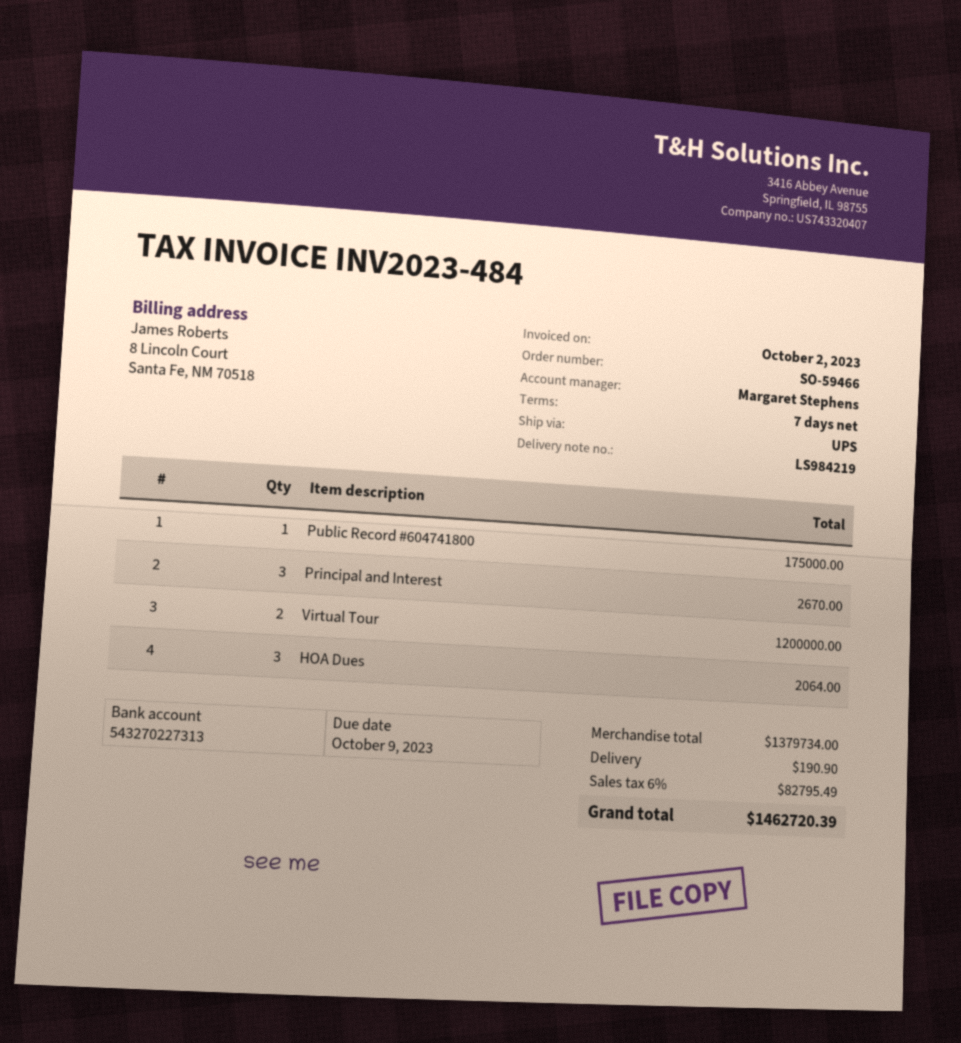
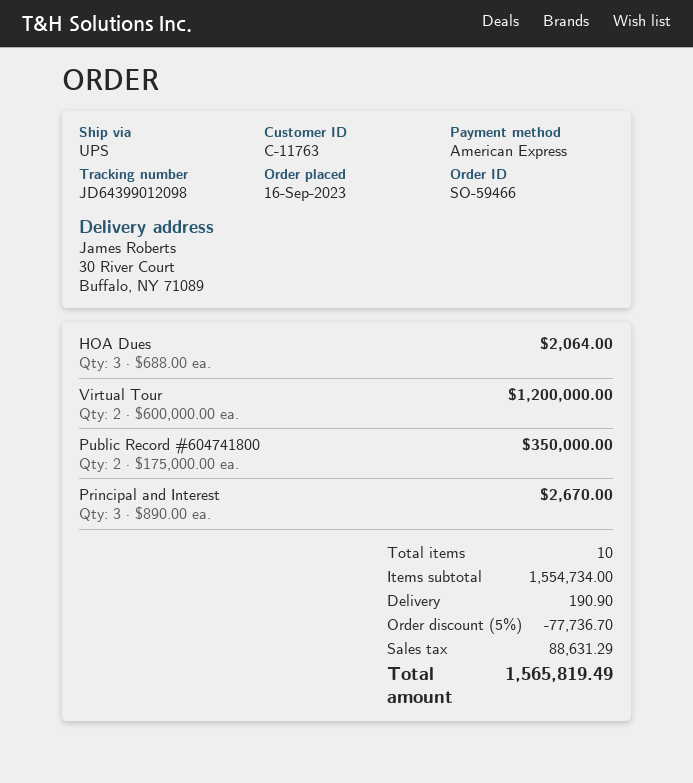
Public Record #604741800: 1 for 175000.00 -> 2 for 350000.00
subtotal: 1379734.00 -> 1554734.00
discount: none -> 5% = 77736.70
tax: 82795.49 -> 88631.29
total: 1462720.39 -> 1565819.49

